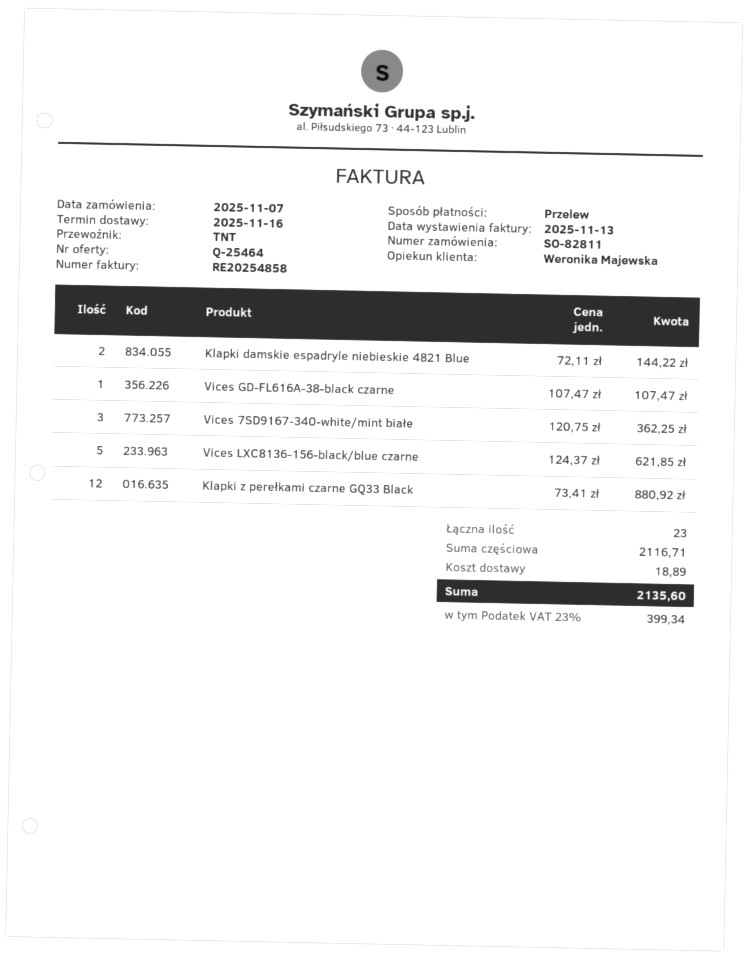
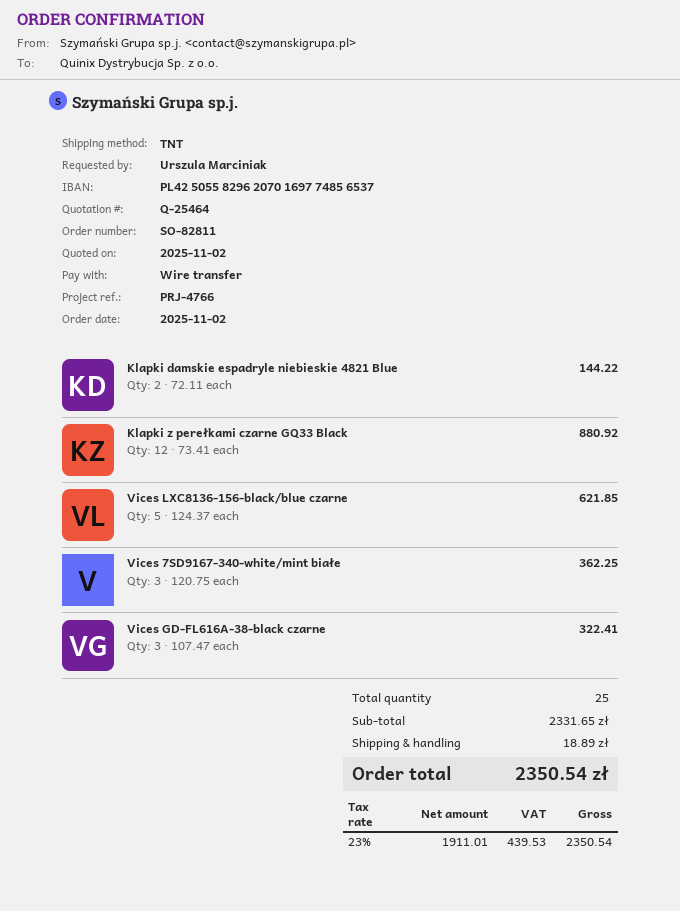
order date: 2025-11-07 -> 2025-11-02
Vices GD-FL616A-38-black czarne: 1 x 107.47 = 107.47 -> 3 x 107.47 = 322.41
total quantity: 23 -> 25
subtotal: 2116.71 -> 2331.65
tax: 23% = 399.34 -> 23% = 439.53
total: 2135.60 -> 2350.54

